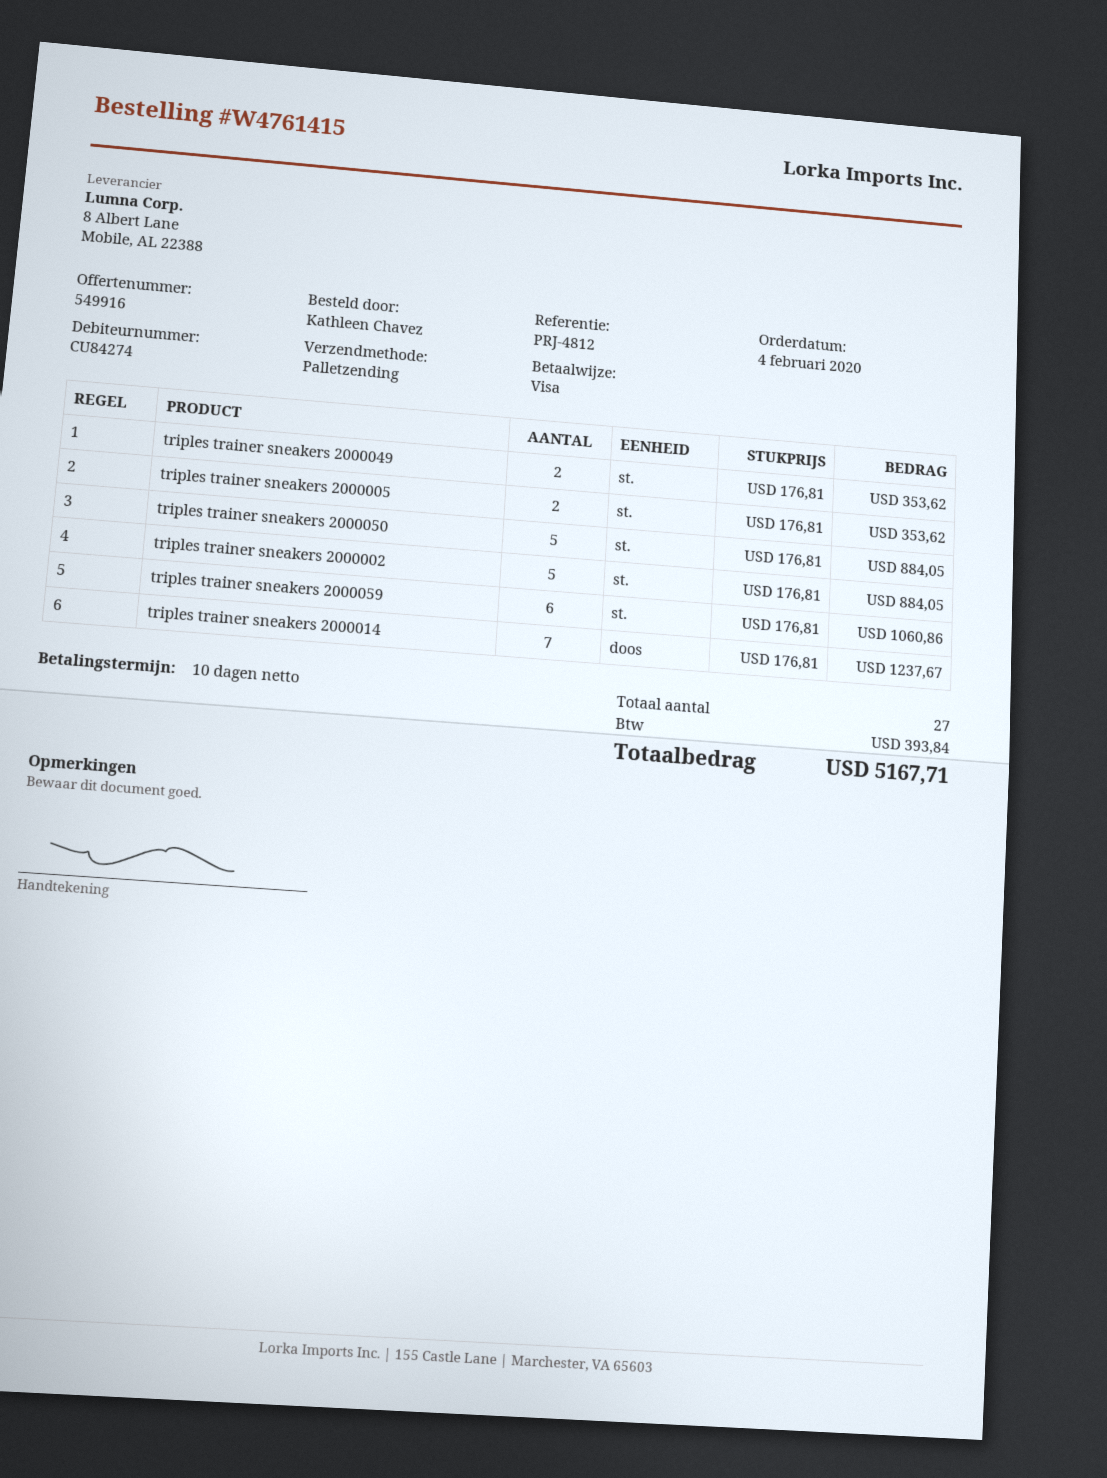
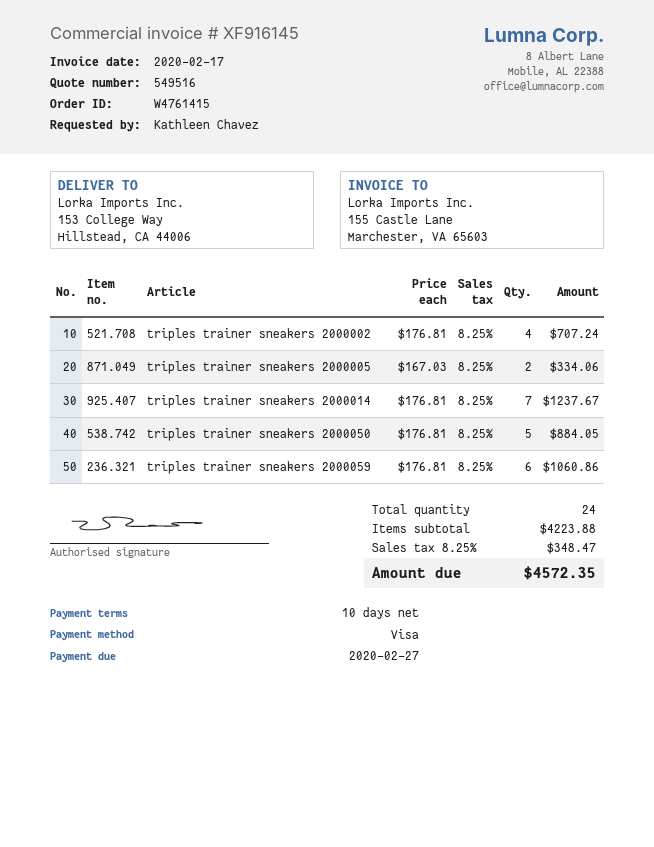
quote number: 549916 -> 549516
triples trainer sneakers 2000049: 2 x 176.81 = 353.62 -> none
triples trainer sneakers 2000005: 2 x 176.81 = 353.62 -> 2 x 167.03 = 334.06
triples trainer sneakers 2000002: 5 x 176.81 = 884.05 -> 4 x 176.81 = 707.24
total quantity: 27 -> 24
tax: 393.84 -> 348.47
total: 5167.71 -> 4572.35

